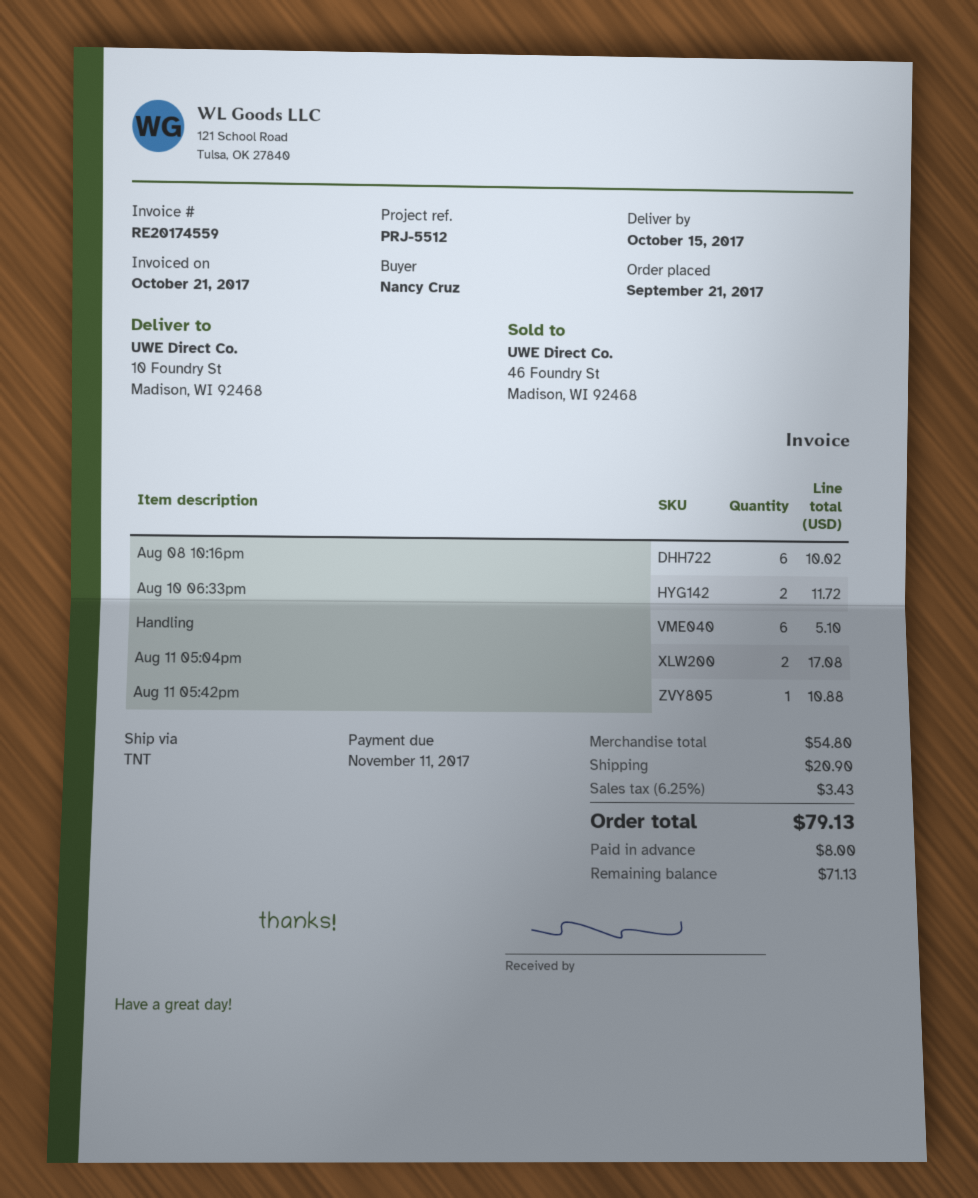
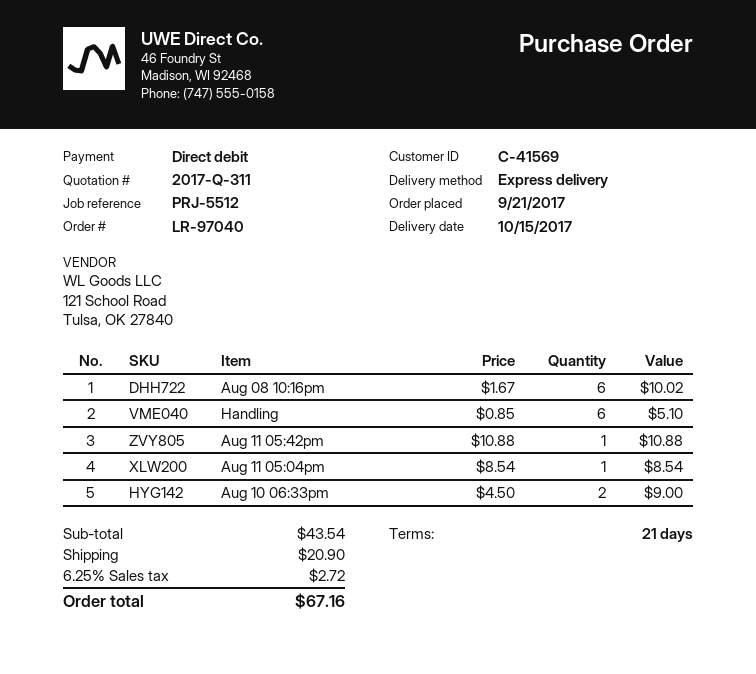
shipping method: TNT -> express
Aug 10 06:33pm: 2 for 11.72 -> 2 for 9.00
Aug 11 05:04pm: 2 for 17.08 -> 1 for 8.54
subtotal: 54.80 -> 43.54
tax: 6.25% = 3.43 -> 6.25% = 2.72
total: 79.13 -> 67.16

